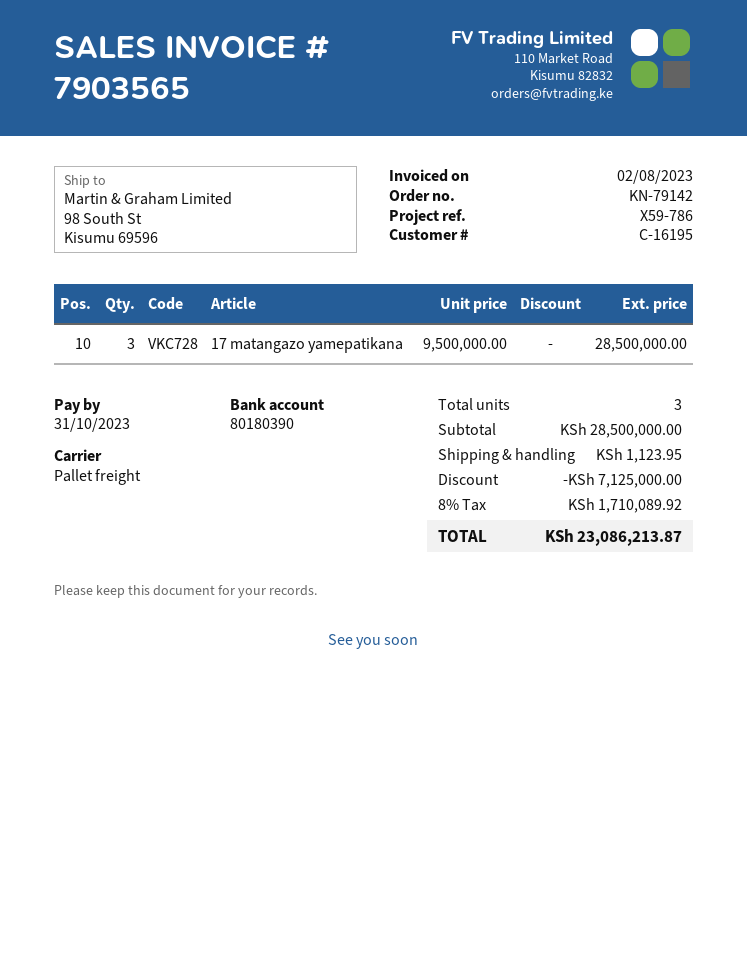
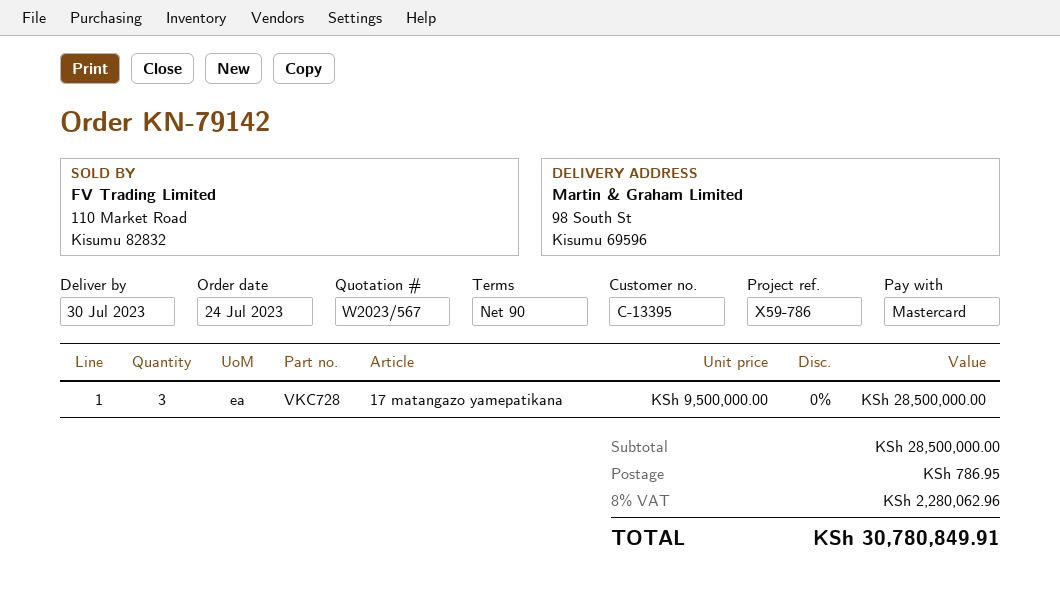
customer number: C-16195 -> C-13395
discount: 7125000.00 -> none
shipping: 1123.95 -> 786.95
tax: 8% = 1710089.92 -> 8% = 2280062.96
total: 23086213.87 -> 30780849.91

